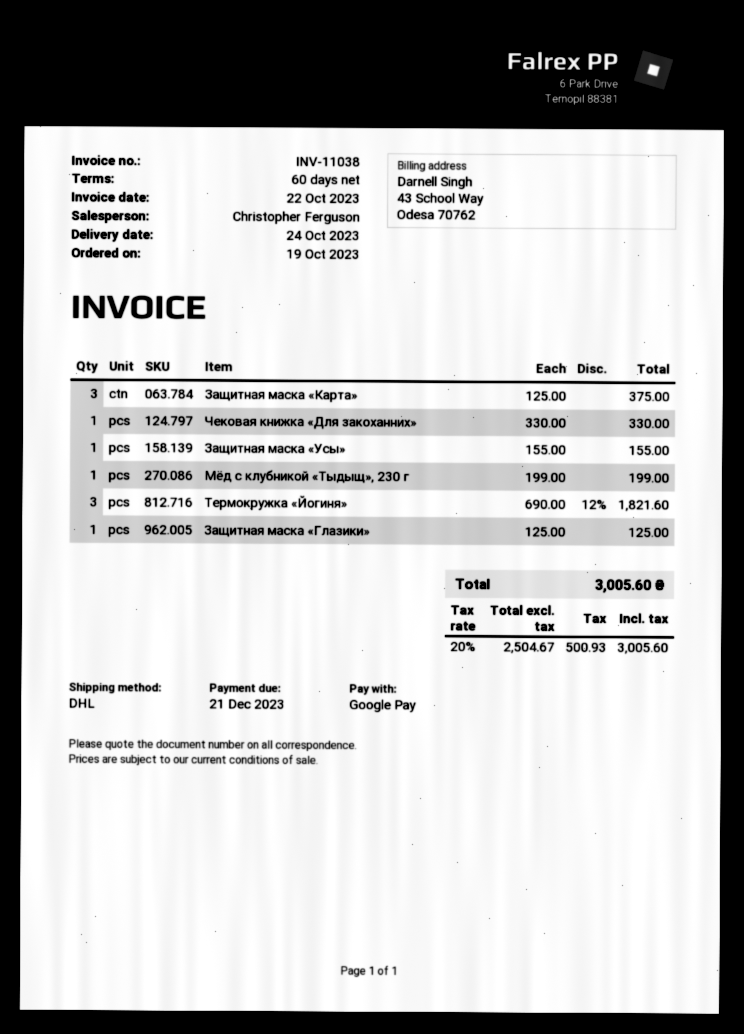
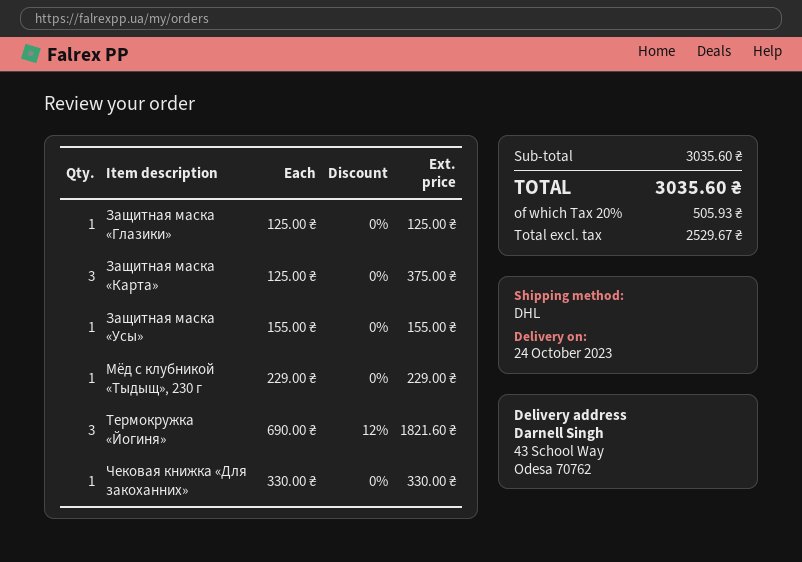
Мёд с клубникой «Тыдыщ», 230 г: 1 x 199.00 = 199.00 -> 1 x 229.00 = 229.00
net: 2504.67 -> 2529.67
tax: 20% = 500.93 -> 20% = 505.93
total: 3005.60 -> 3035.60

